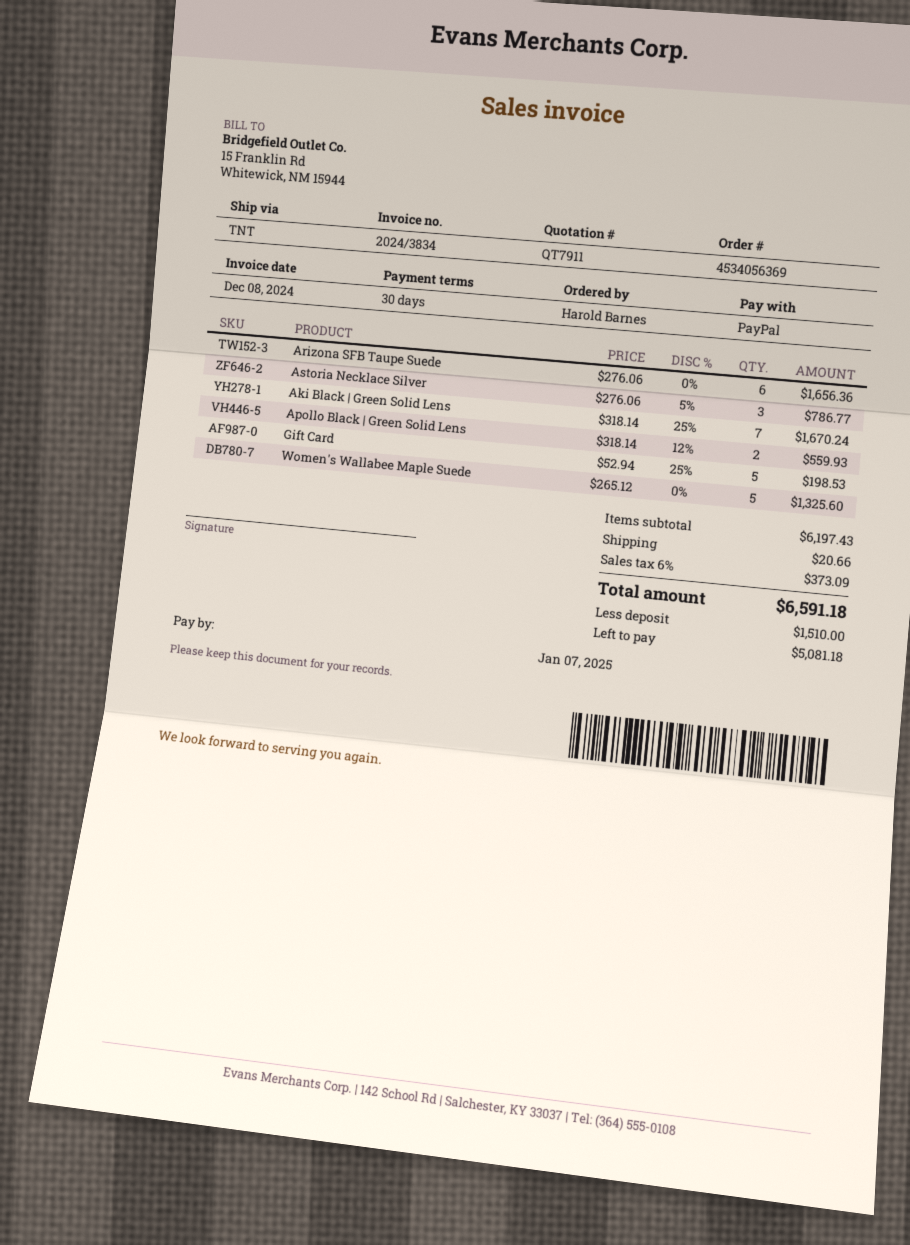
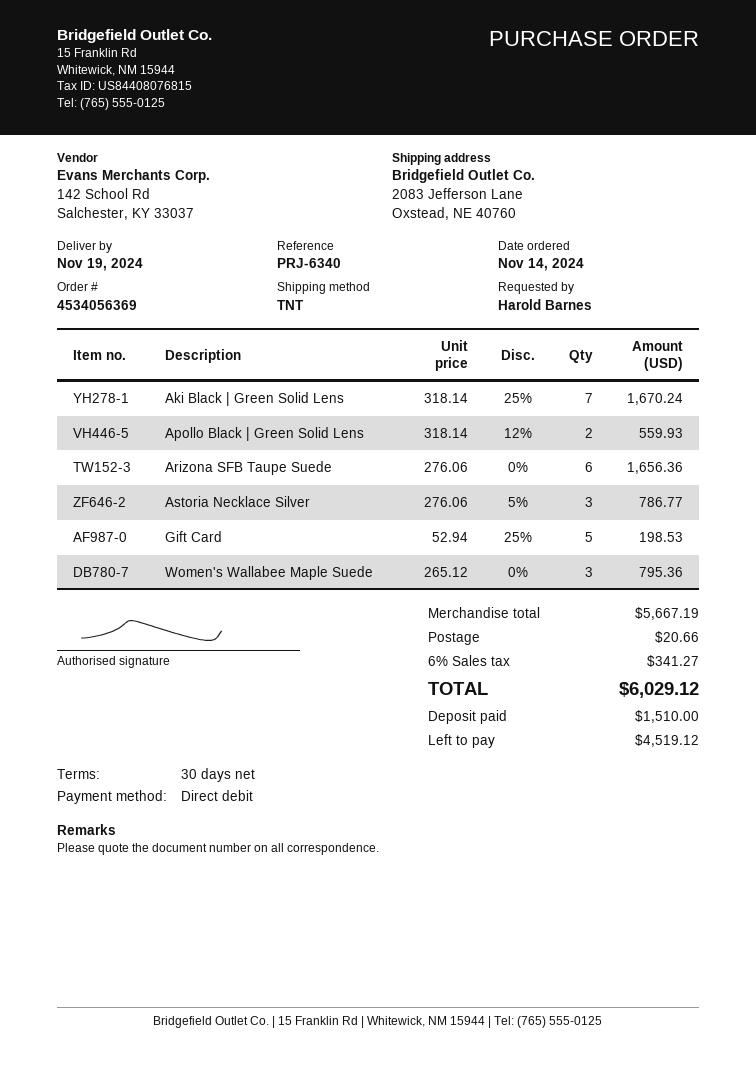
payment method: PayPal -> direct debit
Women's Wallabee Maple Suede: 5 x 265.12 = 1325.60 -> 3 x 265.12 = 795.36
subtotal: 6197.43 -> 5667.19
tax: 6% = 373.09 -> 6% = 341.27
total: 6591.18 -> 6029.12
balance: 5081.18 -> 4519.12

